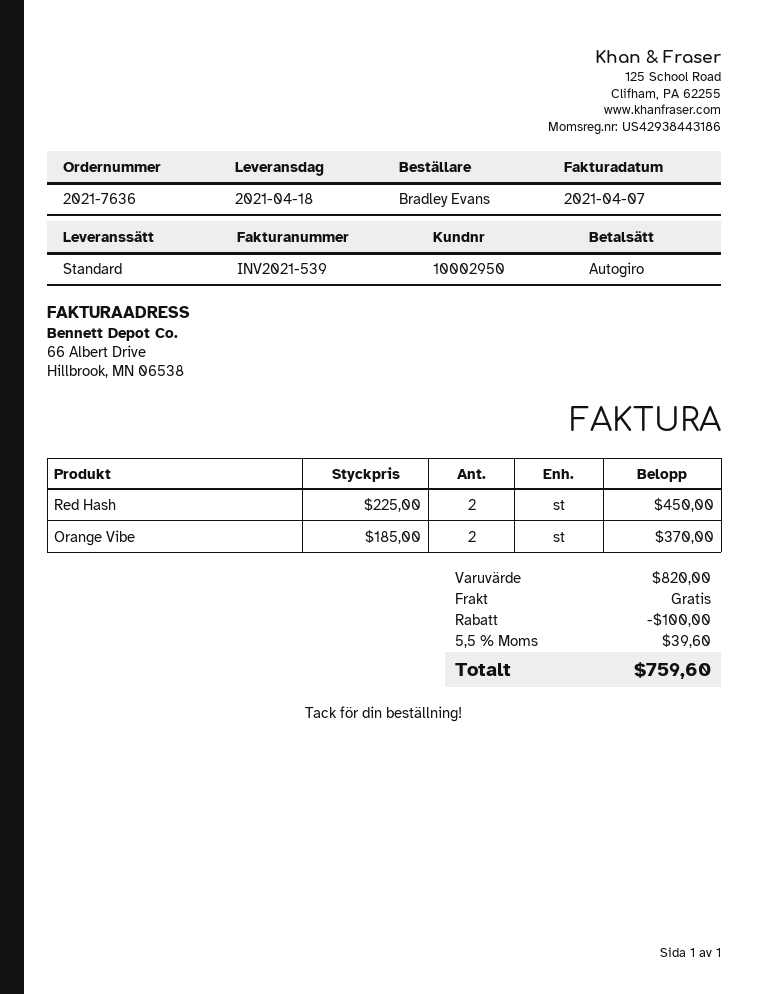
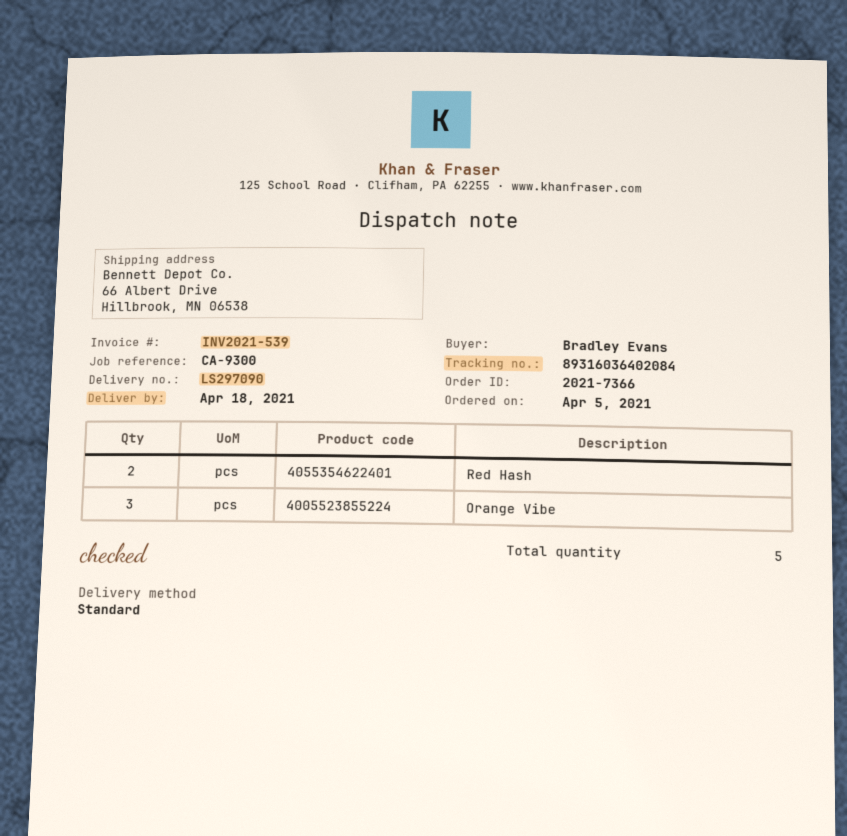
order number: 2021-7636 -> 2021-7366
Orange Vibe: 2 -> 3

